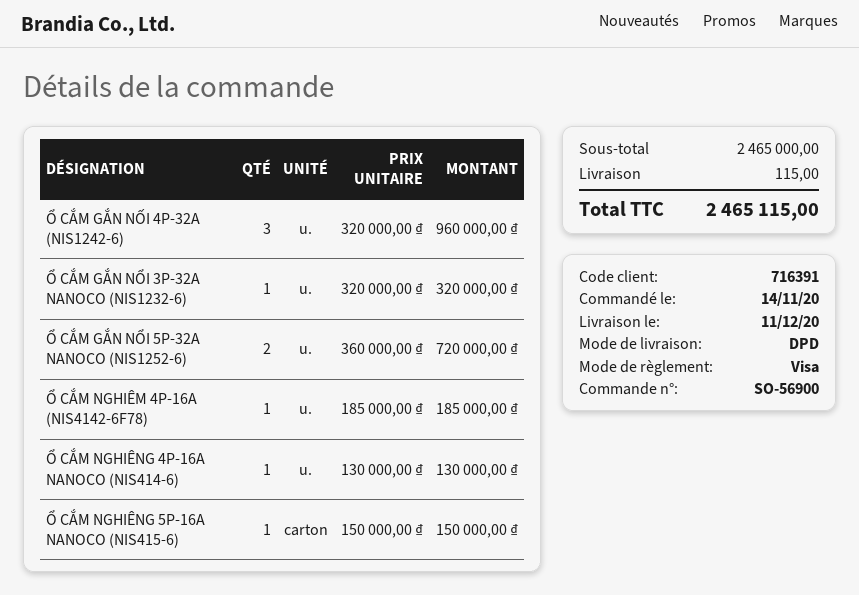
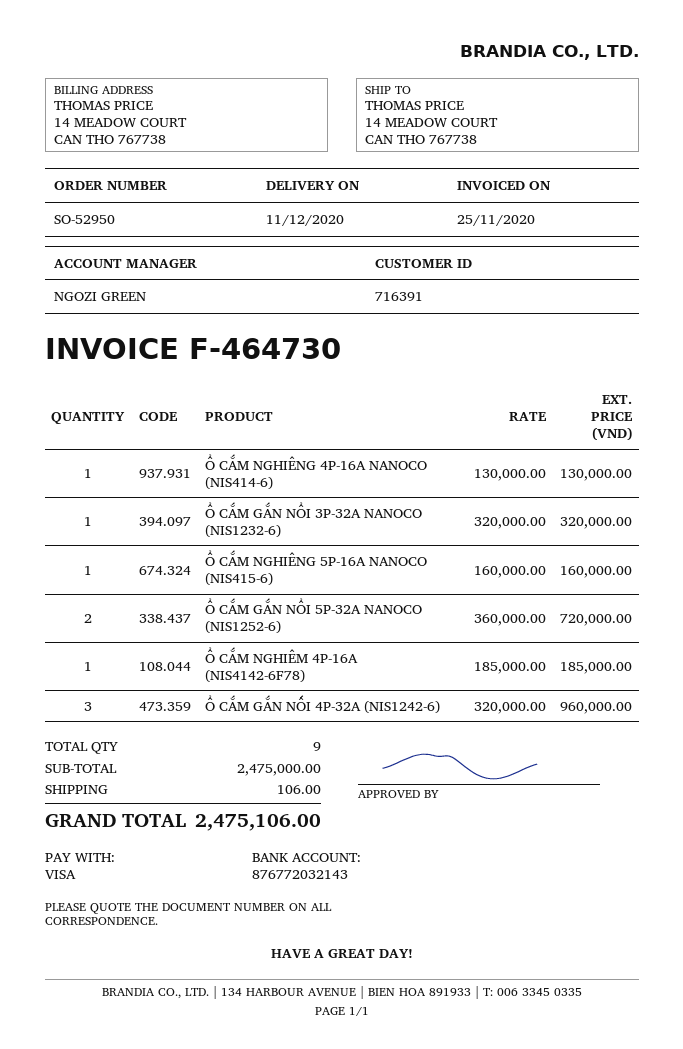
order number: SO-56900 -> SO-52950
Ổ CẮM NGHIÊNG 5P-16A NANOCO (NIS415-6): 1 x 150000.00 = 150000.00 -> 1 x 160000.00 = 160000.00
subtotal: 2465000.00 -> 2475000.00
shipping: 115.00 -> 106.00
total: 2465115.00 -> 2475106.00

